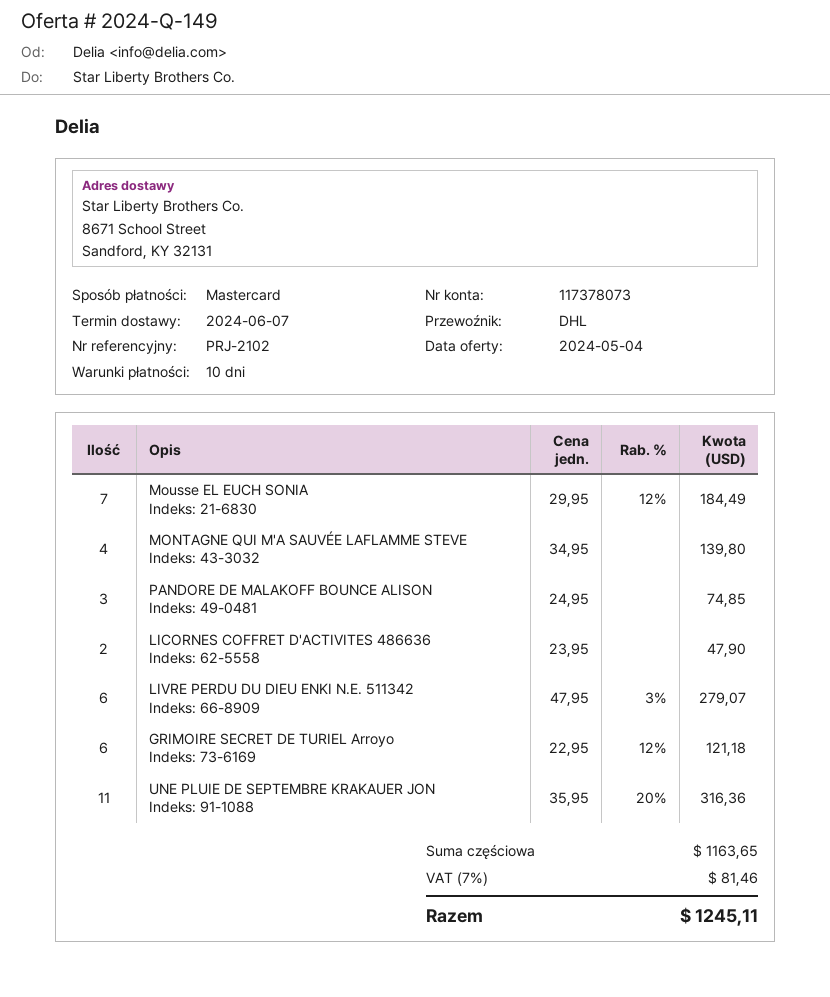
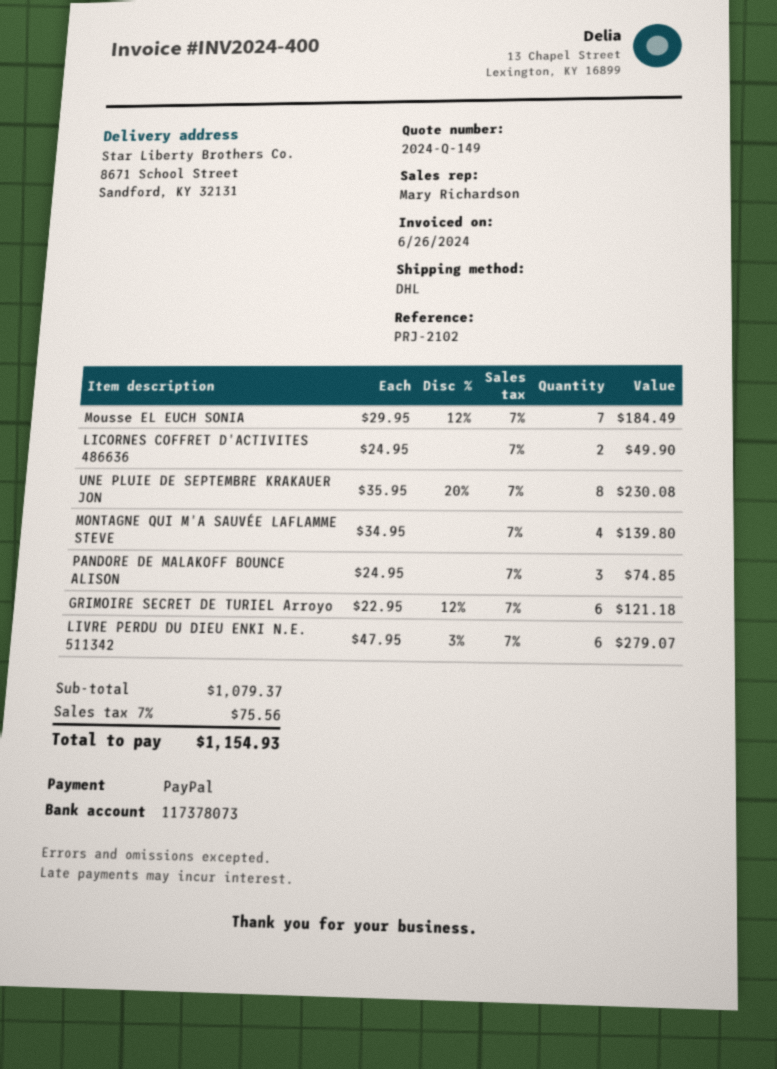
payment method: Mastercard -> PayPal
LICORNES COFFRET D'ACTIVITES 486636: 2 x 23.95 = 47.90 -> 2 x 24.95 = 49.90
UNE PLUIE DE SEPTEMBRE KRAKAUER JON: 11 x 35.95 - 20% = 316.36 -> 8 x 35.95 - 20% = 230.08
subtotal: 1163.65 -> 1079.37
tax: 7% = 81.46 -> 7% = 75.56
total: 1245.11 -> 1154.93

